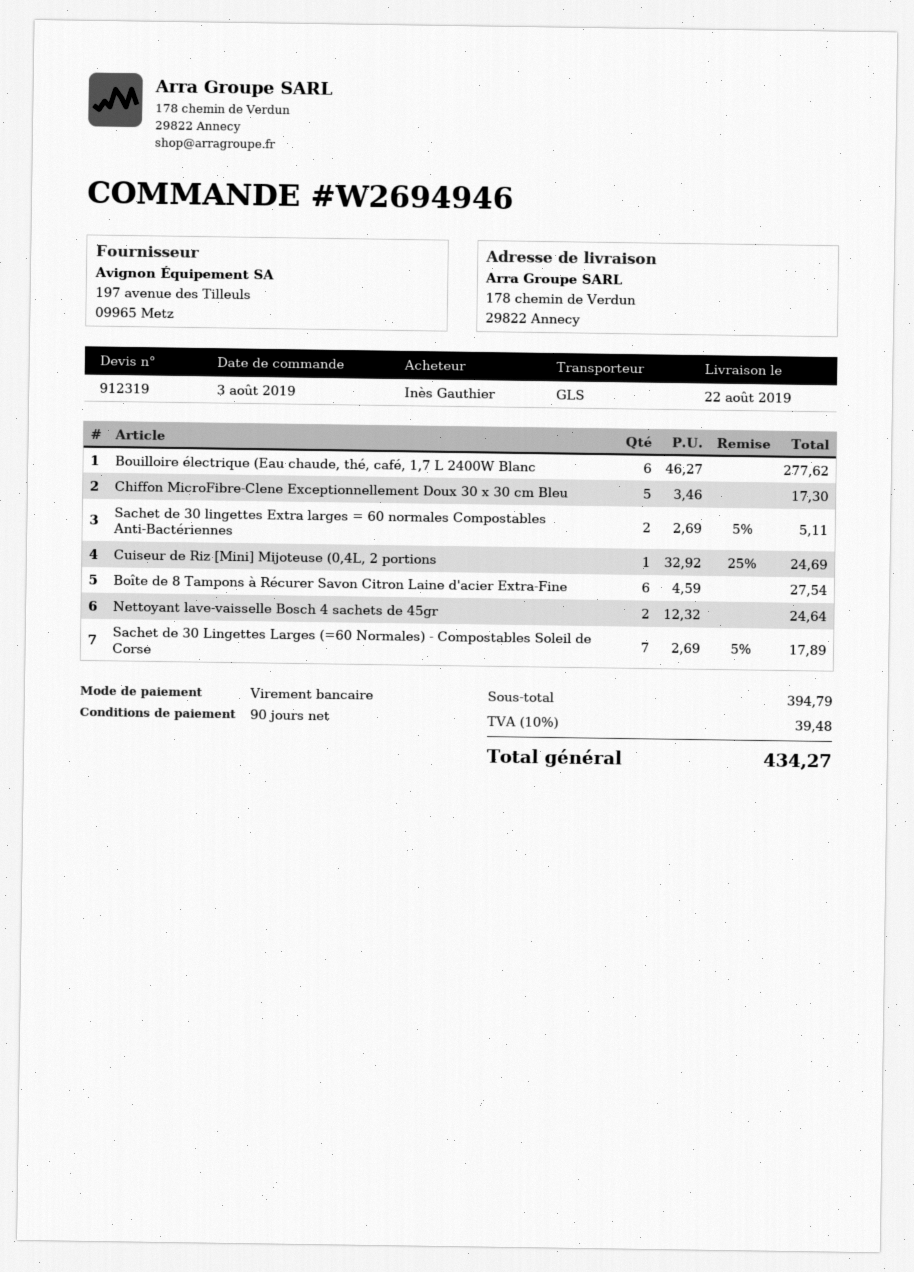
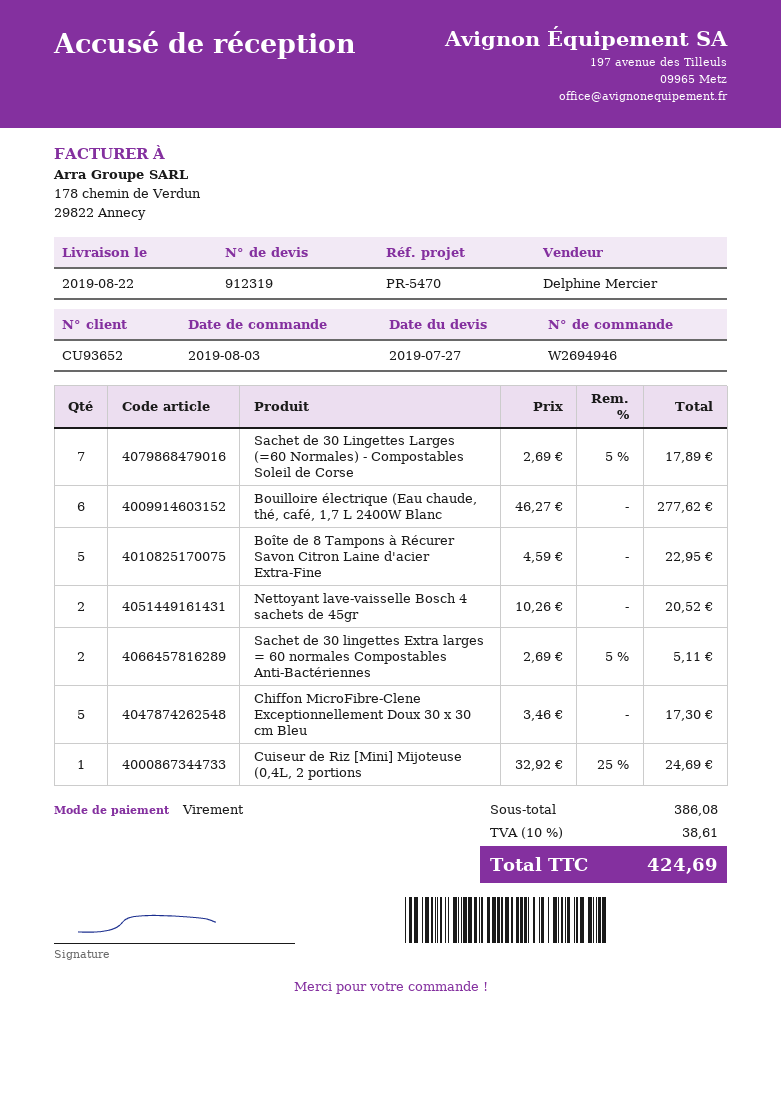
Boîte de 8 Tampons à Récurer Savon Citron Laine d'acier Extra-Fine: 6 x 4.59 = 27.54 -> 5 x 4.59 = 22.95
Nettoyant lave-vaisselle Bosch 4 sachets de 45gr: 2 x 12.32 = 24.64 -> 2 x 10.26 = 20.52
subtotal: 394.79 -> 386.08
tax: 10% = 39.48 -> 10% = 38.61
total: 434.27 -> 424.69

